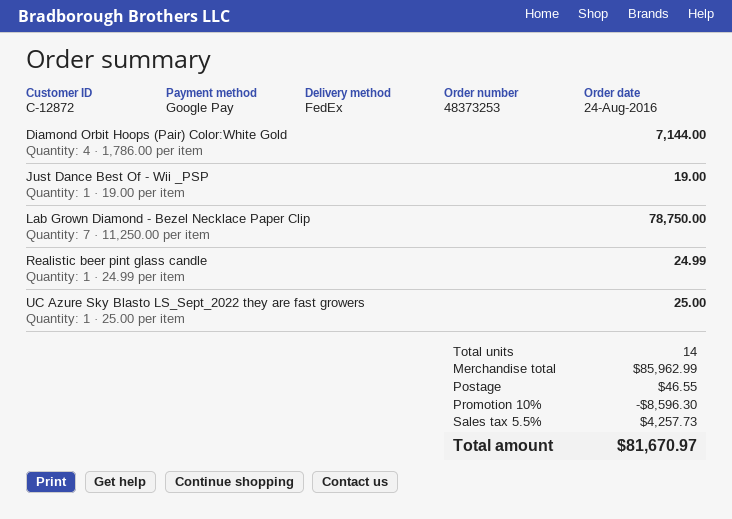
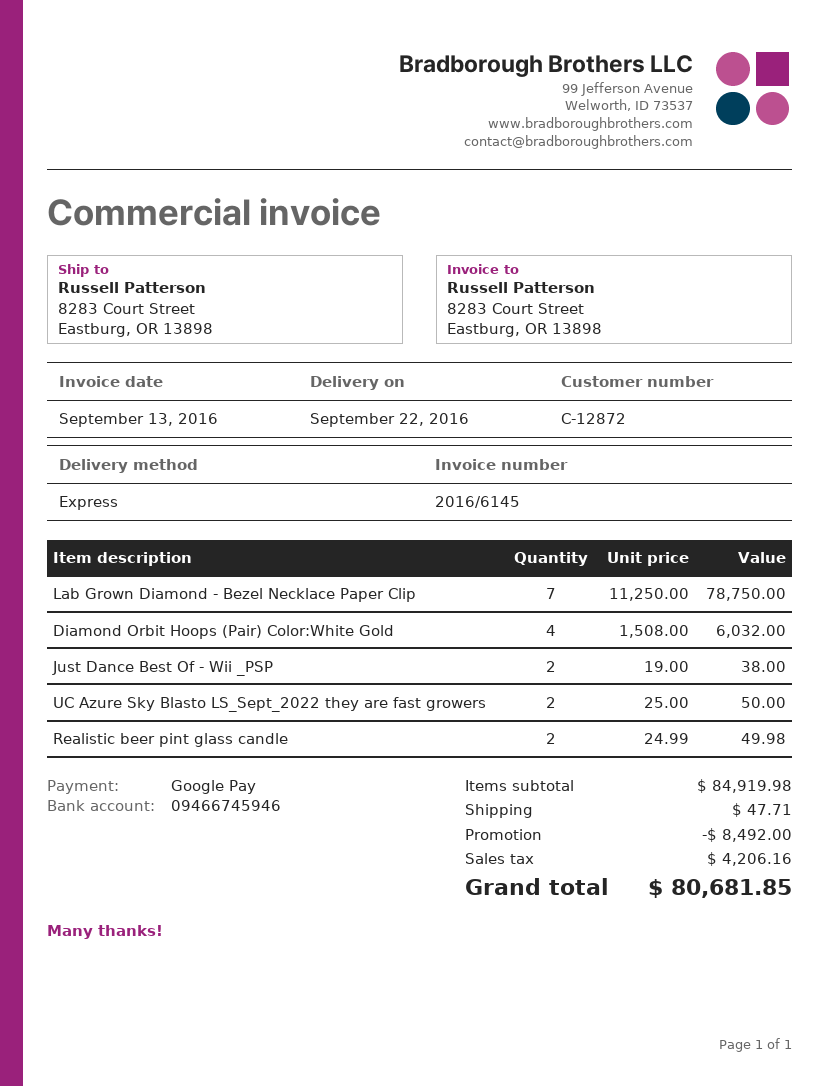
shipping method: FedEx -> express
Diamond Orbit Hoops (Pair) Color:White Gold: 4 x 1786.00 = 7144.00 -> 4 x 1508.00 = 6032.00
Just Dance Best Of - Wii _PSP: 1 x 19.00 = 19.00 -> 2 x 19.00 = 38.00
Realistic beer pint glass candle: 1 x 24.99 = 24.99 -> 2 x 24.99 = 49.98
UC Azure Sky Blasto LS_Sept_2022 they are fast growers: 1 x 25.00 = 25.00 -> 2 x 25.00 = 50.00
subtotal: 85962.99 -> 84919.98
discount: 8596.30 -> 8492.00
shipping: 46.55 -> 47.71
tax: 4257.73 -> 4206.16
total: 81670.97 -> 80681.85

